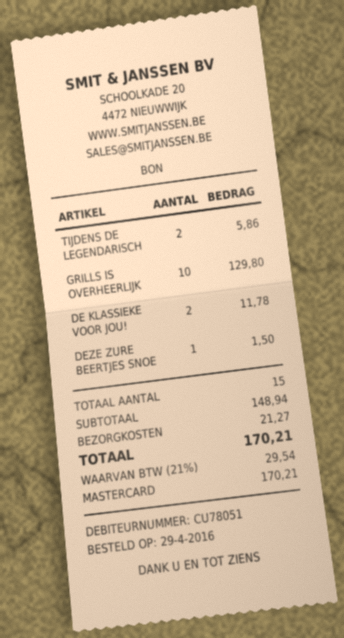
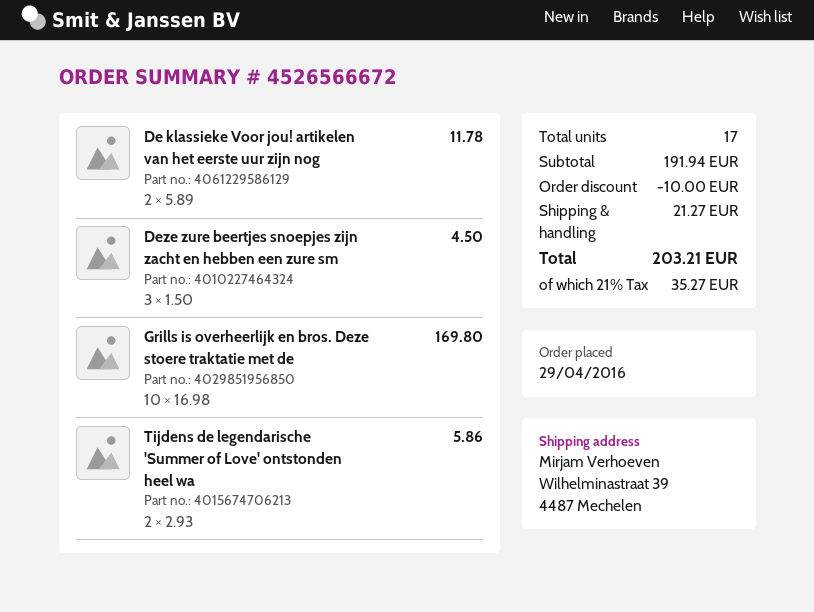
GRILLS IS OVERHEERLIJK: 10 for 129.80 -> 10 for 169.80
DEZE ZURE BEERTJES SNOE: 1 for 1.50 -> 3 for 4.50
total quantity: 15 -> 17
subtotal: 148.94 -> 191.94
discount: none -> 10.00
tax: 21% = 29.54 -> 21% = 35.27
total: 170.21 -> 203.21

